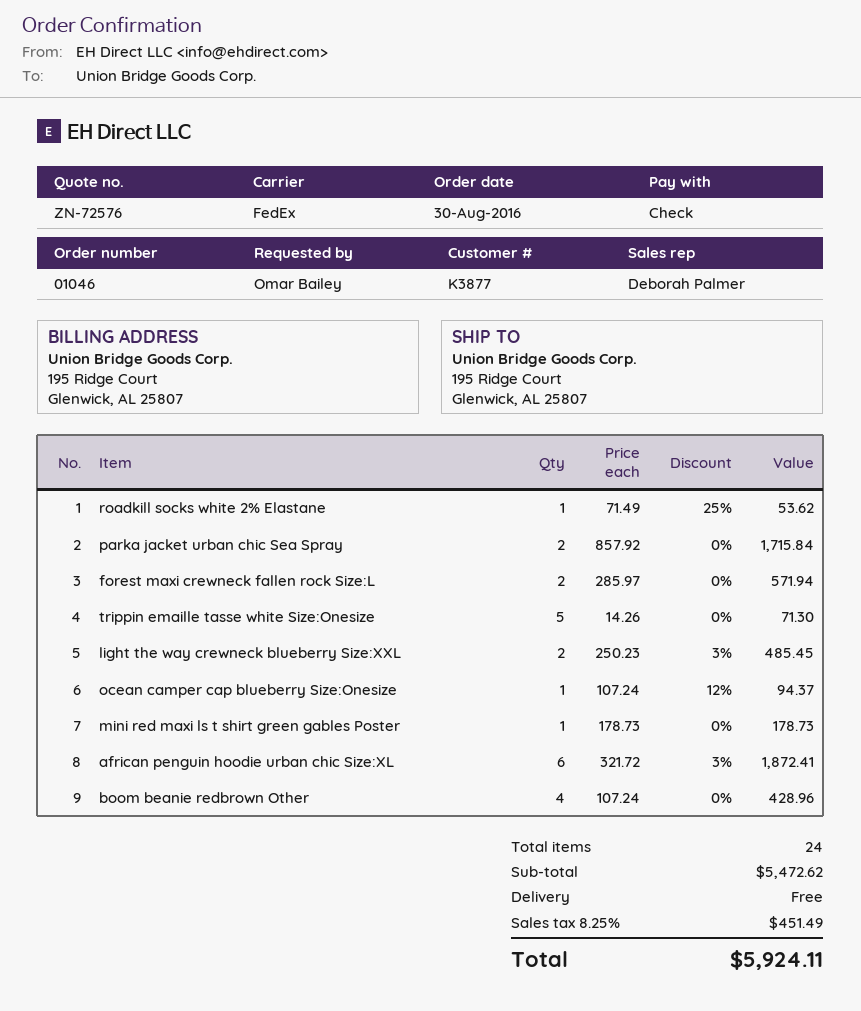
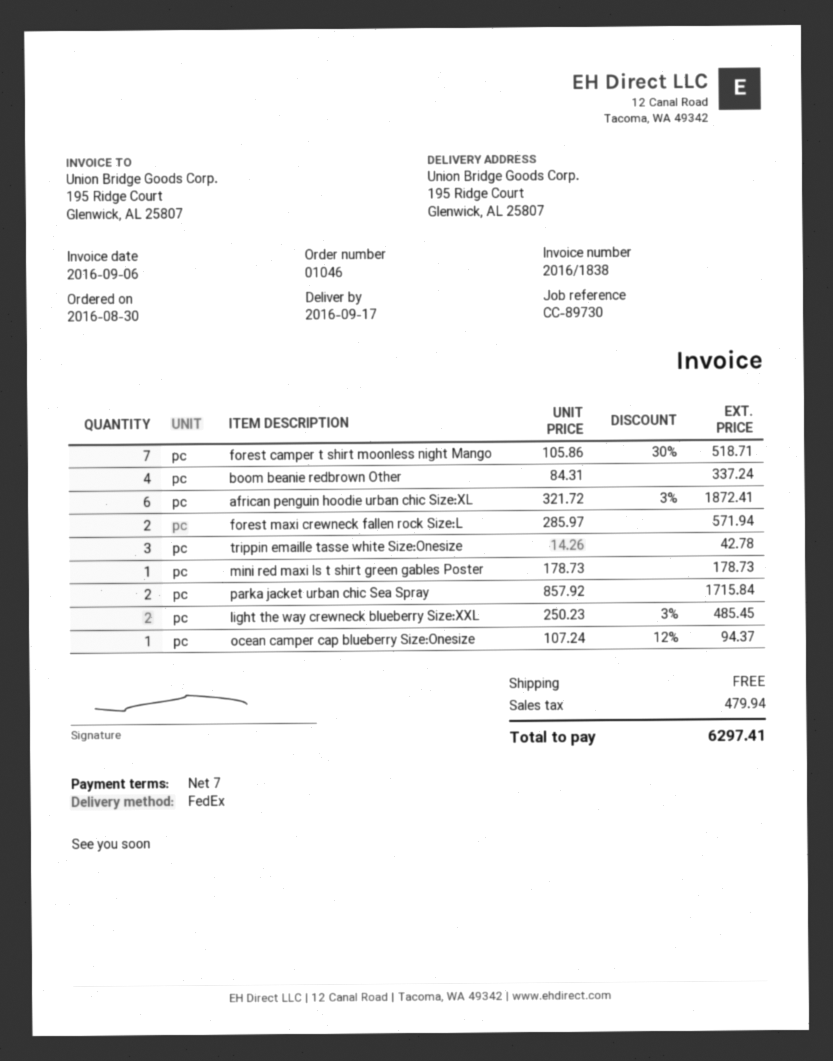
roadkill socks white 2% Elastane: 1 x 71.49 - 25% = 53.62 -> none
trippin emaille tasse white Size:Onesize: 5 x 14.26 = 71.30 -> 3 x 14.26 = 42.78
boom beanie redbrown Other: 4 x 107.24 = 428.96 -> 4 x 84.31 = 337.24
forest camper t shirt moonless night Mango: none -> 7 x 105.86 - 30% = 518.71
tax: 451.49 -> 479.94
total: 5924.11 -> 6297.41

